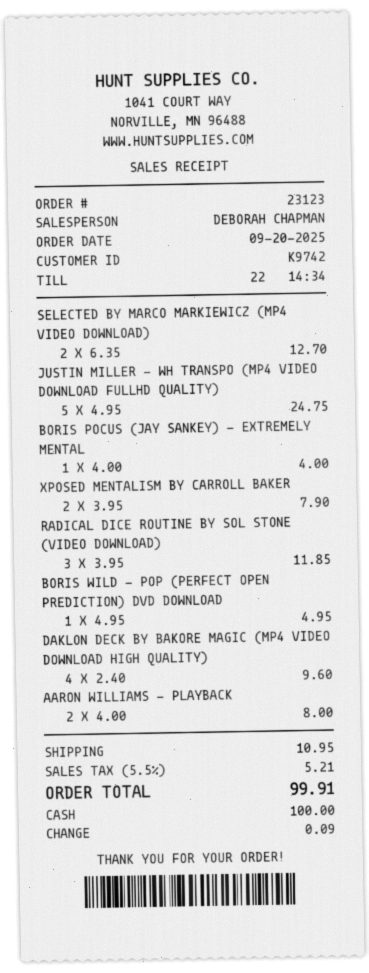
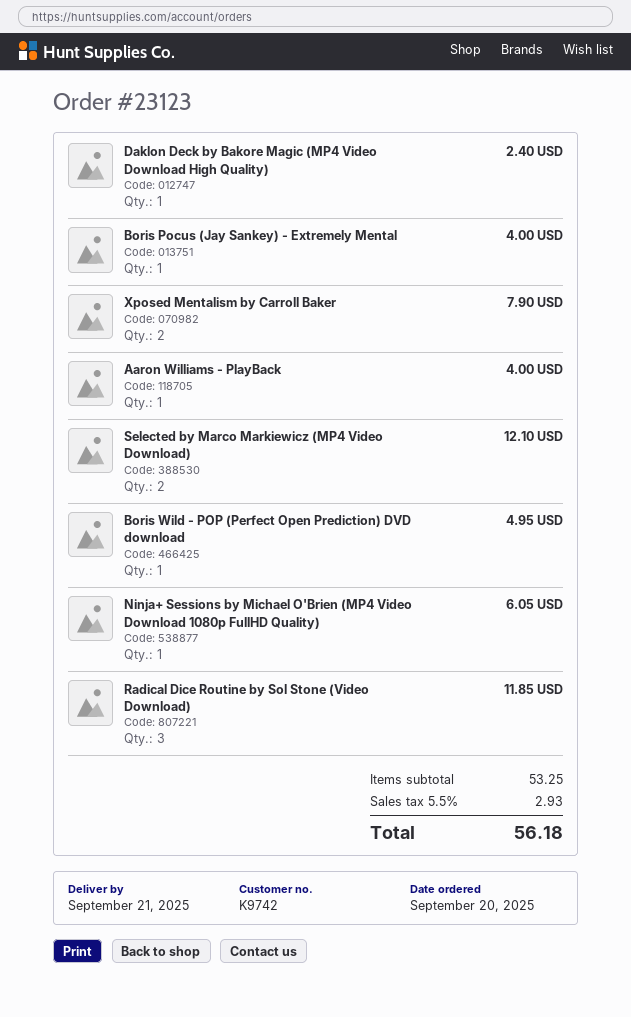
SELECTED BY MARCO MARKIEWICZ (MP4 VIDEO DOWNLOAD): 2 for 12.70 -> 2 for 12.10
JUSTIN MILLER - WH TRANSPO (MP4 VIDEO DOWNLOAD FULLHD QUALITY): 5 for 24.75 -> none
DAKLON DECK BY BAKORE MAGIC (MP4 VIDEO DOWNLOAD HIGH QUALITY): 4 for 9.60 -> 1 for 2.40
AARON WILLIAMS - PLAYBACK: 2 for 8.00 -> 1 for 4.00
Ninja+ Sessions by Michael O'Brien (MP4 Video Download 1080p FullHD Quality): none -> 1 for 6.05
shipping: 10.95 -> none
tax: 5.5% = 5.21 -> 5.5% = 2.93
total: 99.91 -> 56.18

